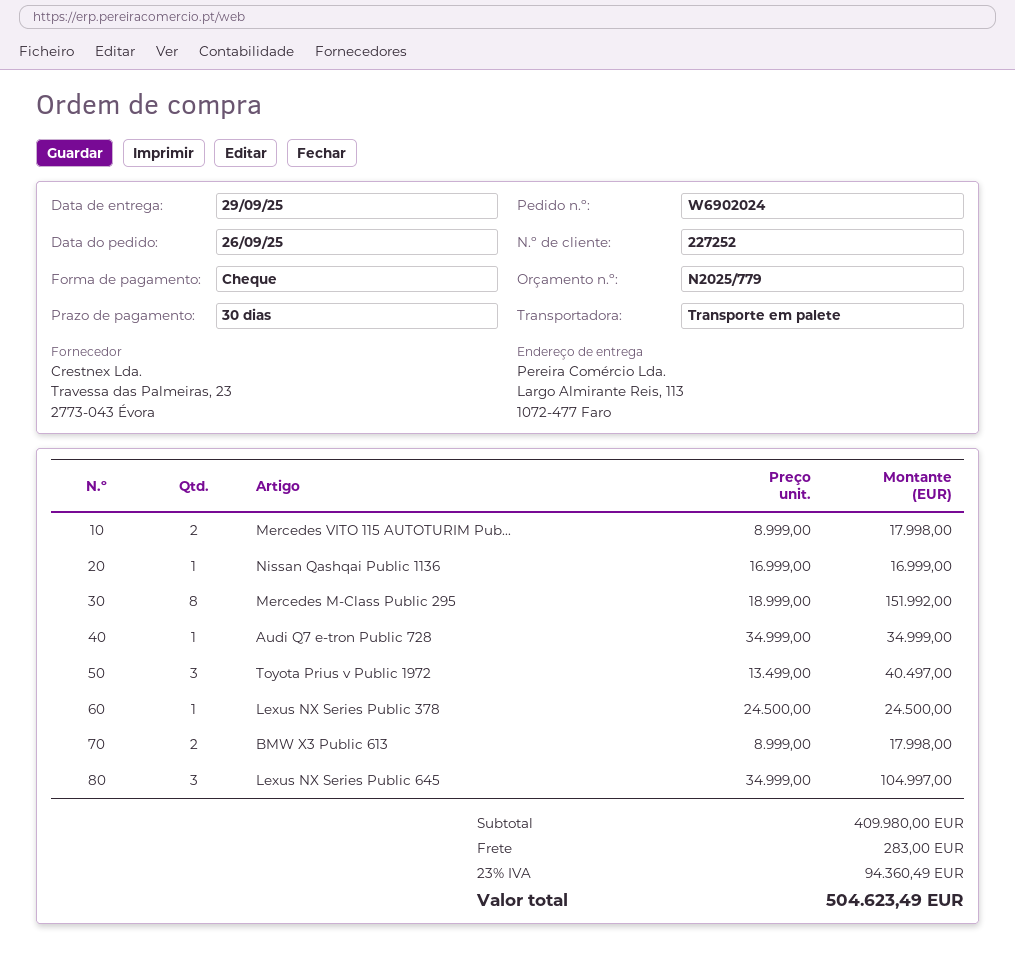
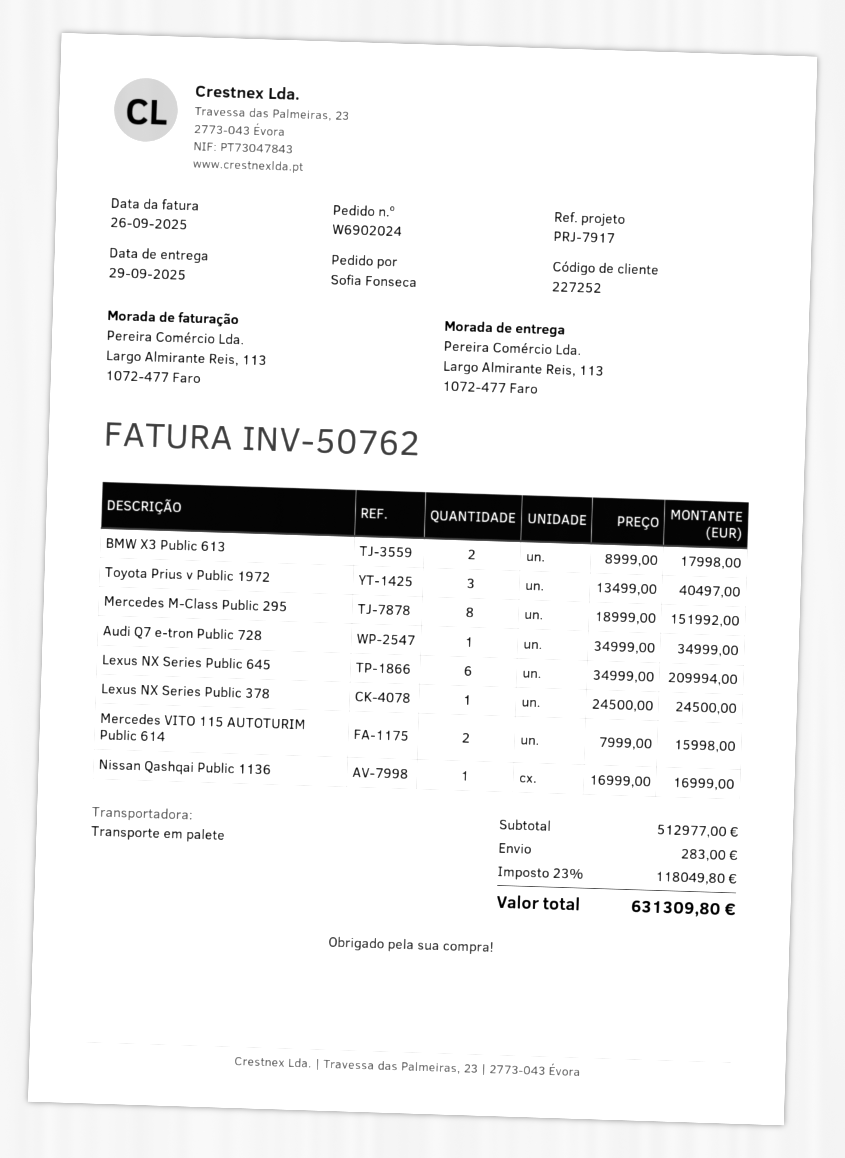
Mercedes VITO 115 AUTOTURIM Pub...: 2 x 8999.00 = 17998.00 -> 2 x 7999.00 = 15998.00
Lexus NX Series Public 645: 3 x 34999.00 = 104997.00 -> 6 x 34999.00 = 209994.00
subtotal: 409980.00 -> 512977.00
tax: 23% = 94360.49 -> 23% = 118049.80
total: 504623.49 -> 631309.80

